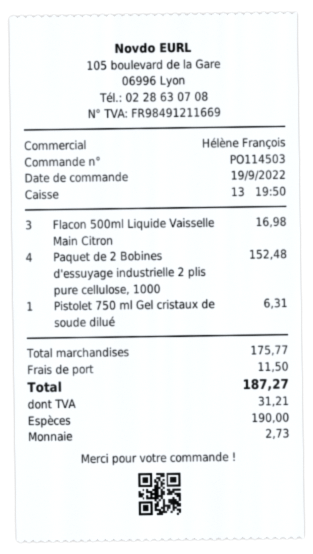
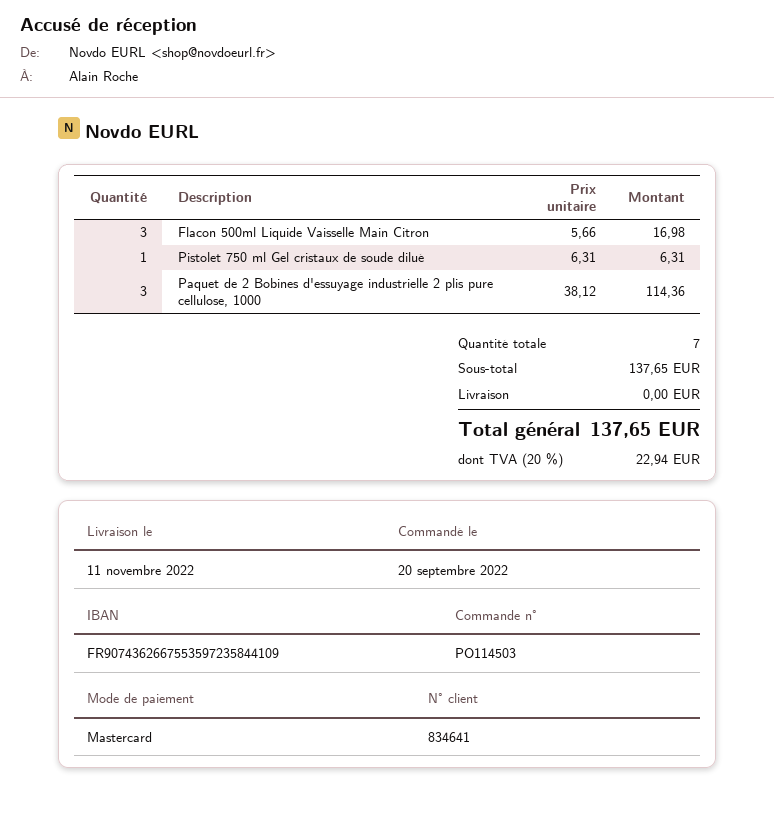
order date: 2022-09-19 -> 2022-09-20
payment method: cash -> Mastercard
Paquet de 2 Bobines d'essuyage industrielle 2 plis pure cellulose, 1000: 4 for 152.48 -> 3 for 114.36
subtotal: 175.77 -> 137.65
shipping: 11.50 -> 0.00
tax: 31.21 -> 22.94
total: 187.27 -> 137.65

